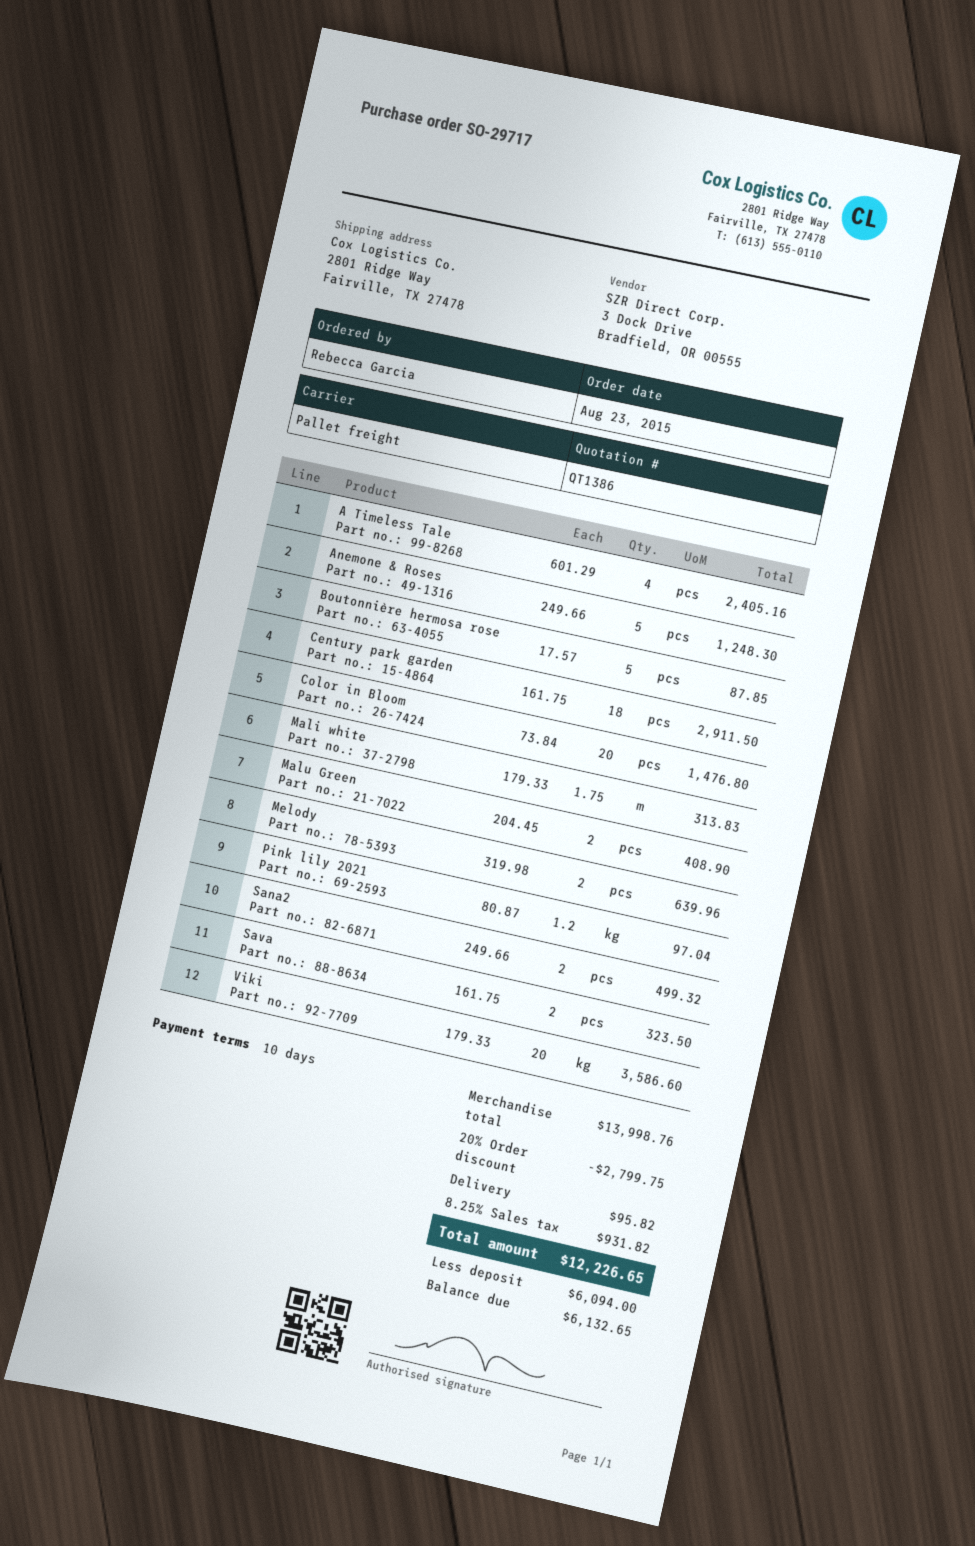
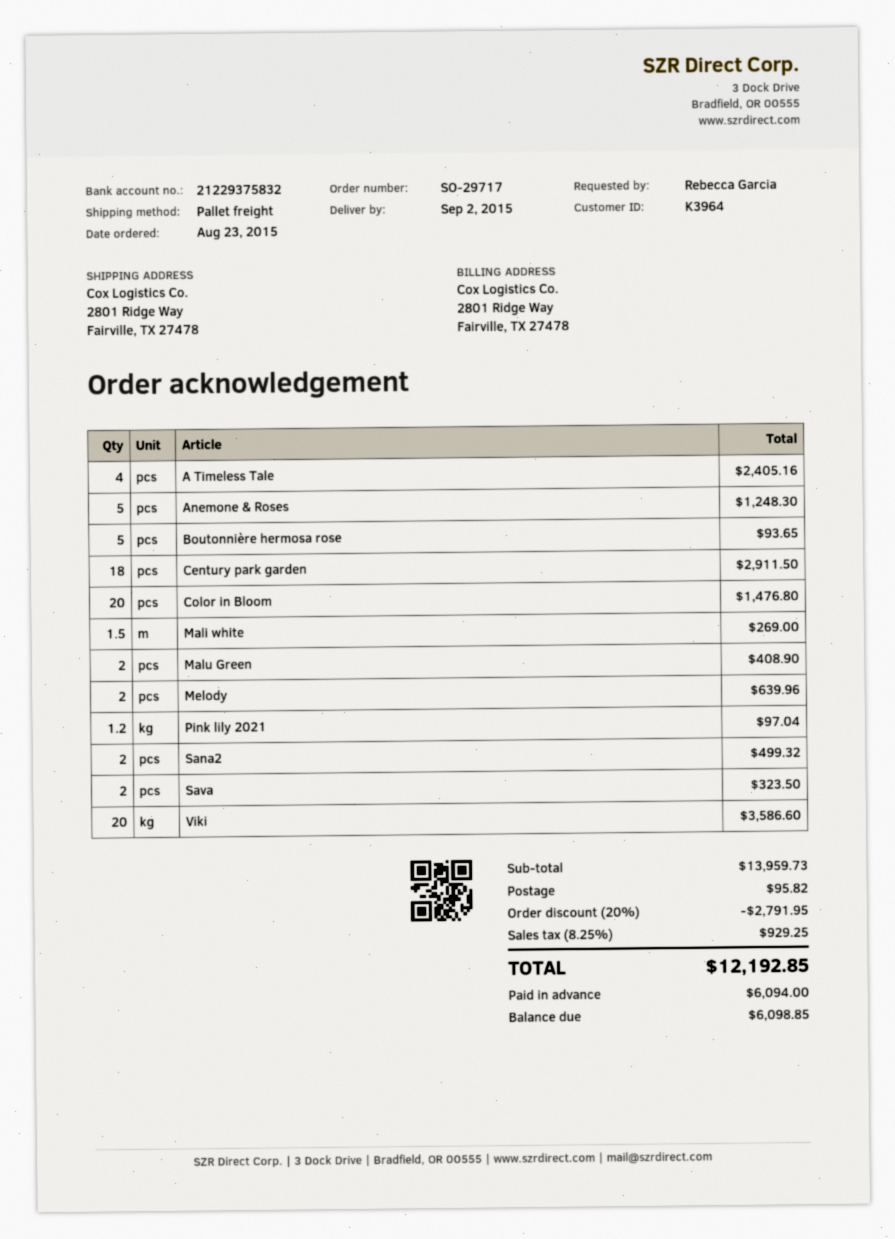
Boutonnière hermosa rose: 5 for 87.85 -> 5 for 93.65
Mali white: 1.75 for 313.83 -> 1.5 for 269.00
subtotal: 13998.76 -> 13959.73
discount: 20% = 2799.75 -> 20% = 2791.95
tax: 8.25% = 931.82 -> 8.25% = 929.25
total: 12226.65 -> 12192.85
balance: 6132.65 -> 6098.85

